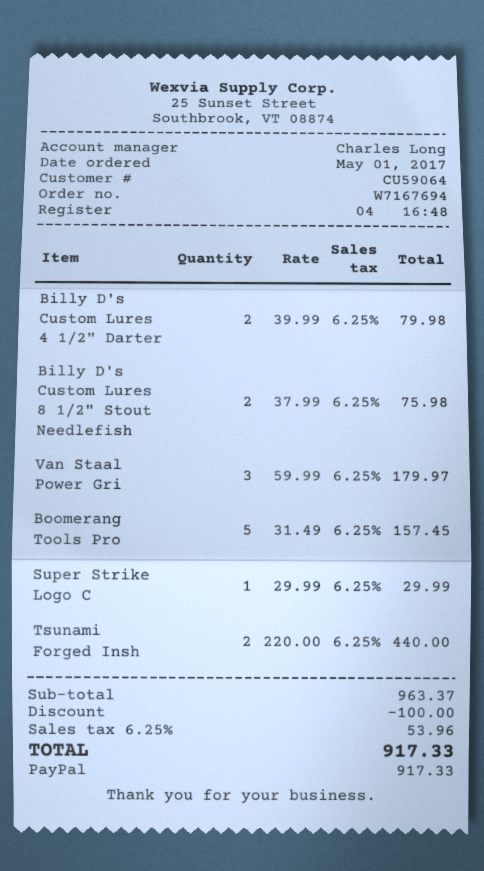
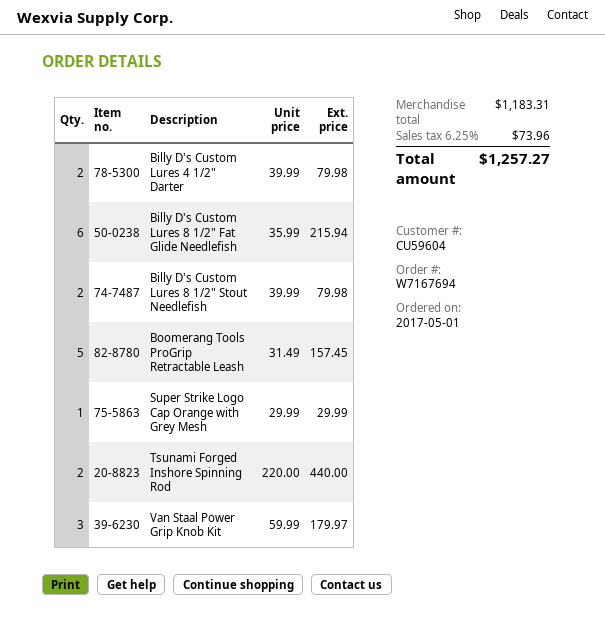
customer number: CU59064 -> CU59604
Billy D's Custom Lures 8 1/2" Stout Needlefish: 2 x 37.99 = 75.98 -> 2 x 39.99 = 79.98
Billy D's Custom Lures 8 1/2" Fat Glide Needlefish: none -> 6 x 35.99 = 215.94
subtotal: 963.37 -> 1183.31
discount: 100.00 -> none
tax: 6.25% = 53.96 -> 6.25% = 73.96
total: 917.33 -> 1257.27

